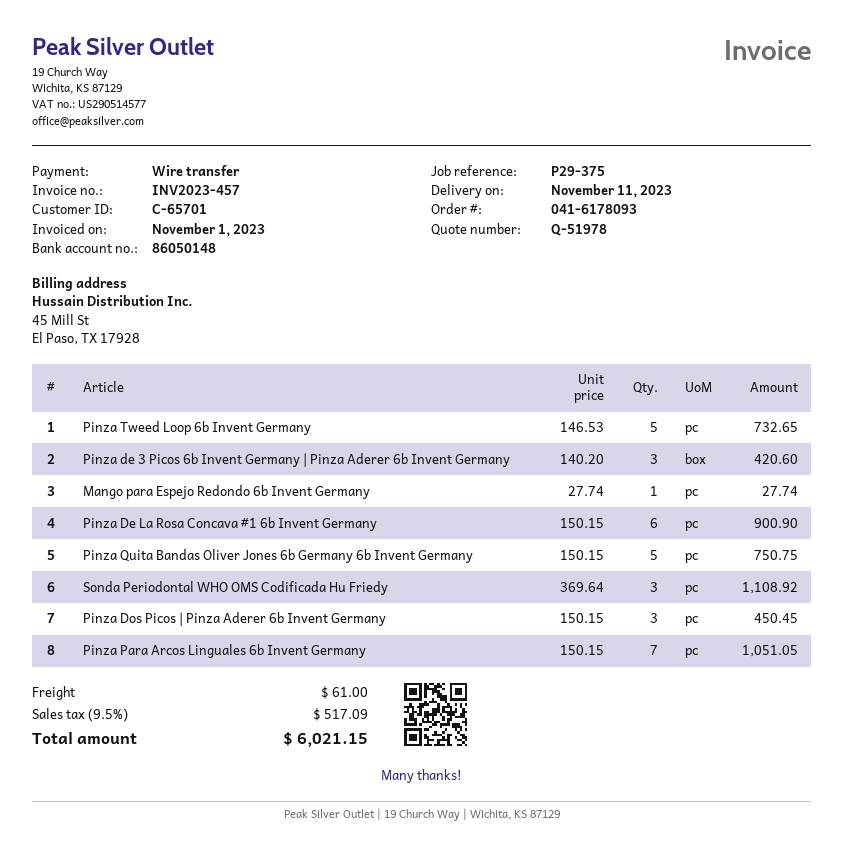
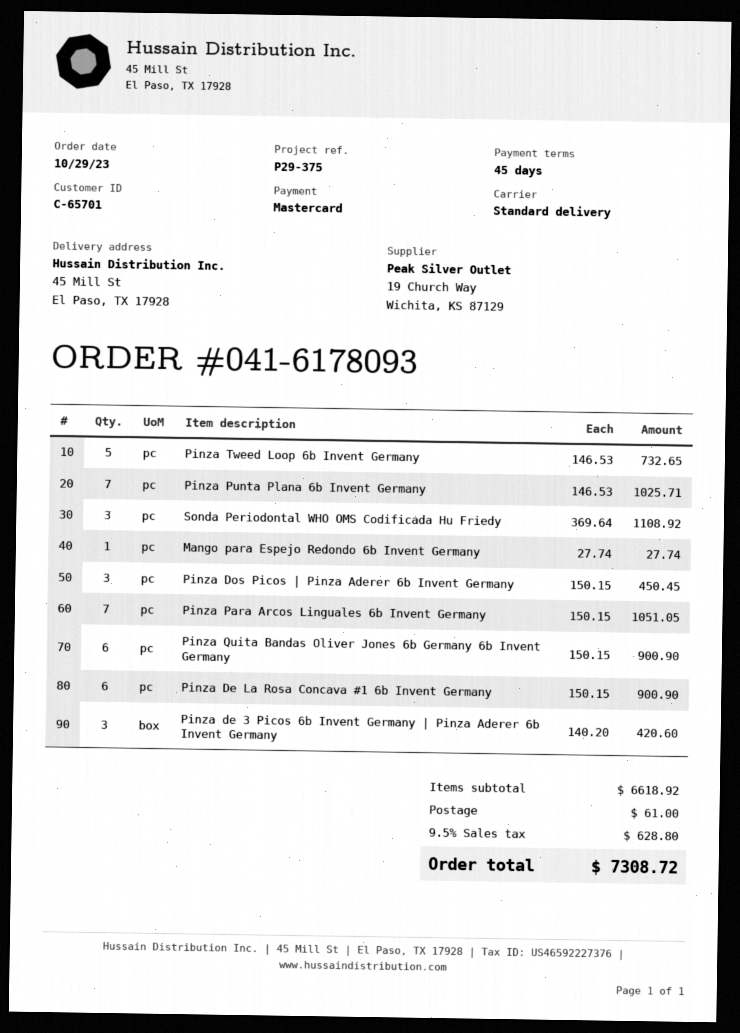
payment method: bank transfer -> Mastercard
Pinza Quita Bandas Oliver Jones 6b Germany 6b Invent Germany: 5 x 150.15 = 750.75 -> 6 x 150.15 = 900.90
Pinza Punta Plana 6b Invent Germany: none -> 7 x 146.53 = 1025.71
tax: 9.5% = 517.09 -> 9.5% = 628.80
total: 6021.15 -> 7308.72

